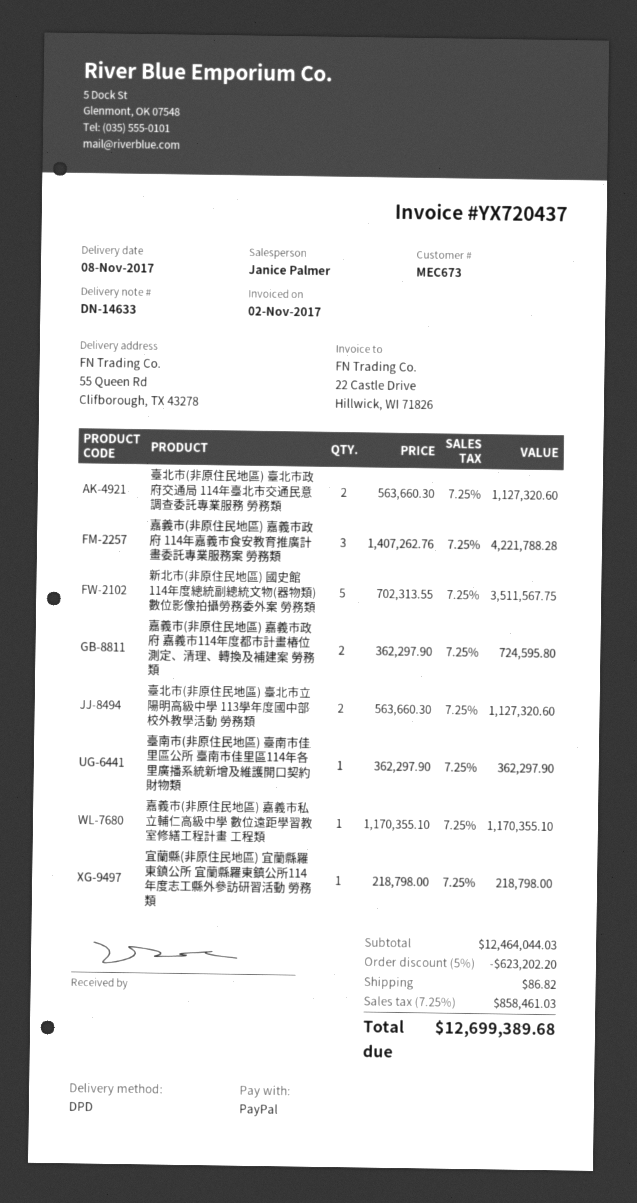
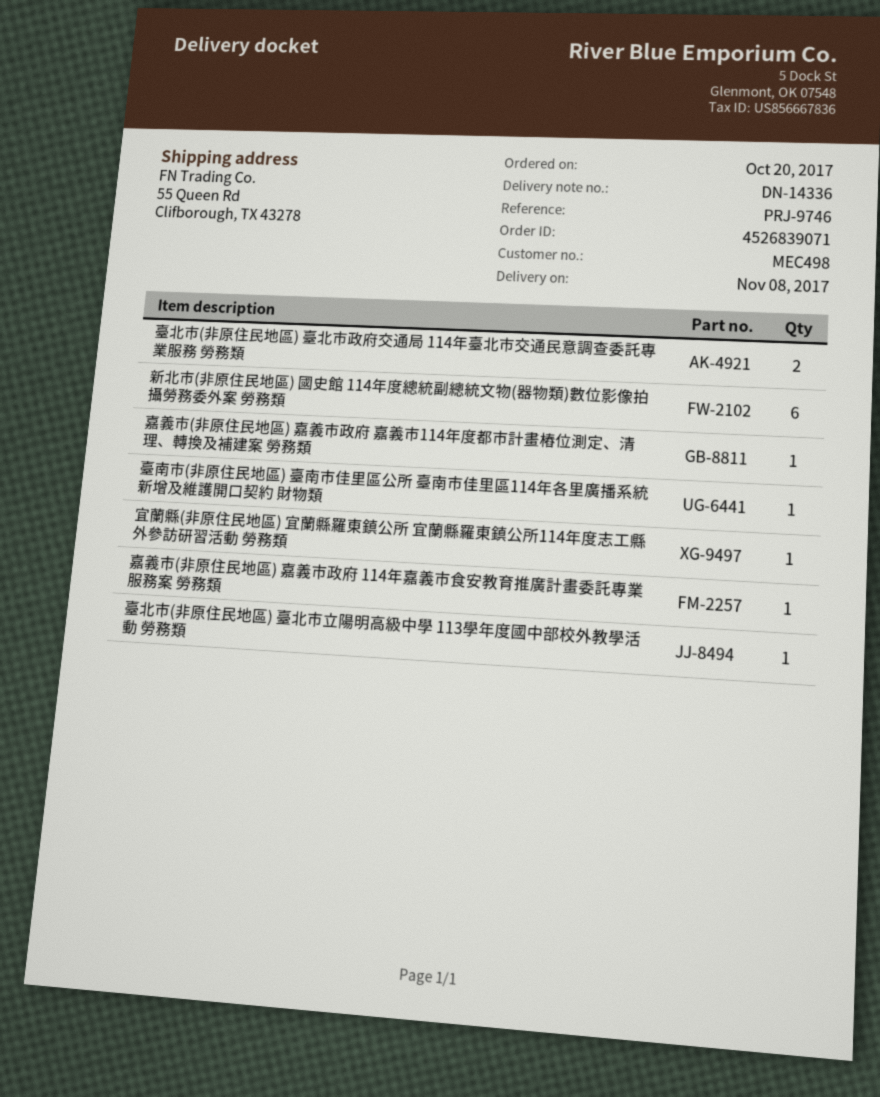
delivery note number: DN-14633 -> DN-14336
customer number: MEC673 -> MEC498
嘉義市(非原住民地區) 嘉義市政府 114年嘉義市食安教育推廣計畫委託專業服務案 勞務類: 3 -> 1
新北市(非原住民地區) 國史館 114年度總統副總統文物(器物類)數位影像拍攝勞務委外案 勞務類: 5 -> 6
嘉義市(非原住民地區) 嘉義市政府 嘉義市114年度都市計畫樁位測定、清理、轉換及補建案 勞務類: 2 -> 1
臺北市(非原住民地區) 臺北市立陽明高級中學 113學年度國中部校外教學活動 勞務類: 2 -> 1
嘉義市(非原住民地區) 嘉義市私立輔仁高級中學 數位遠距學習教室修繕工程計畫 工程類: 1 -> none

